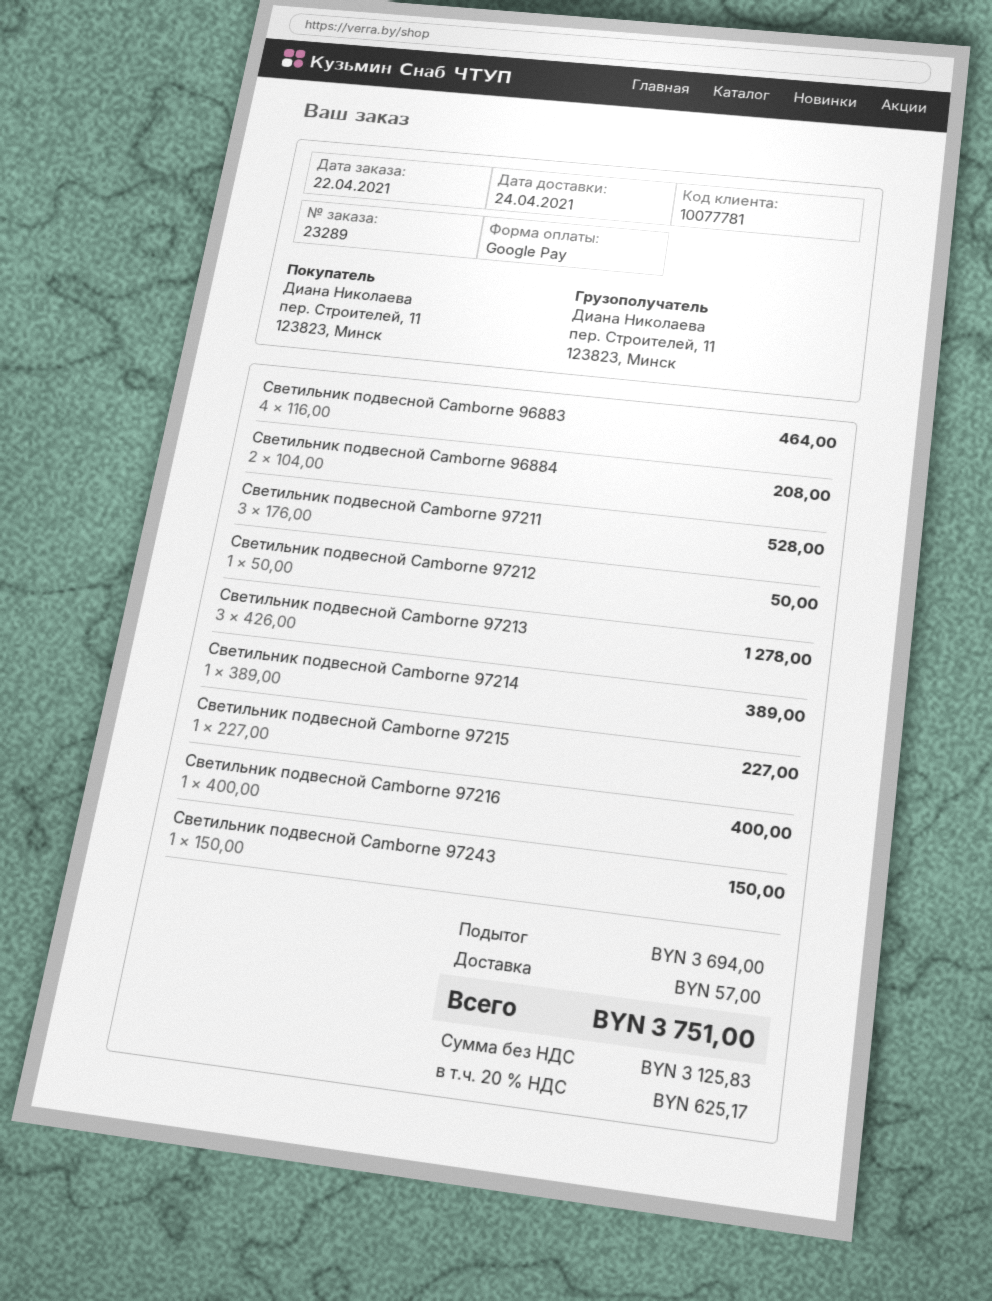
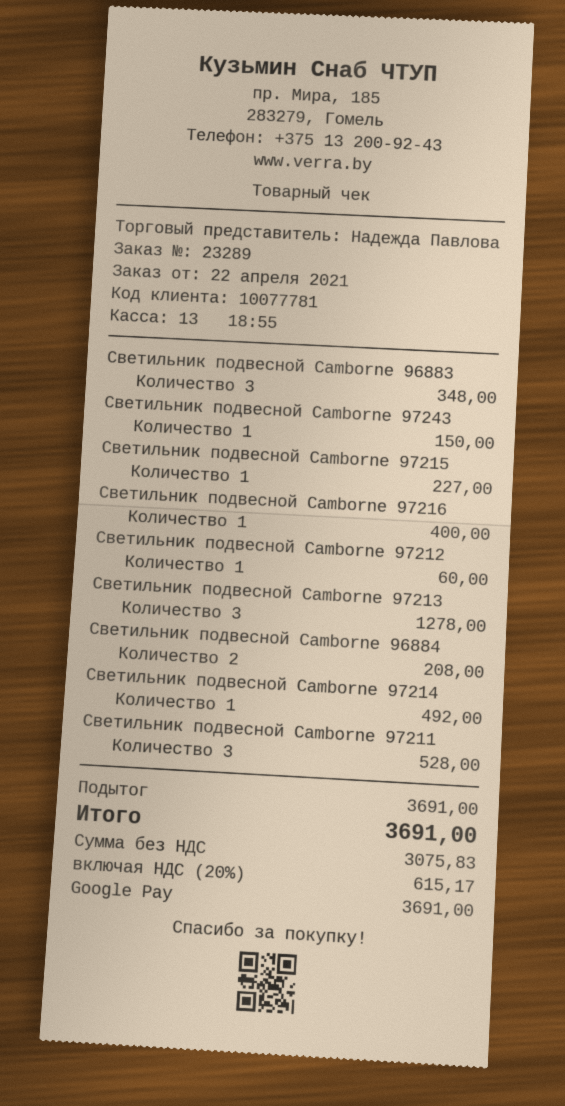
Светильник подвесной Camborne 96883: 4 for 464.00 -> 3 for 348.00
Светильник подвесной Camborne 97212: 1 for 50.00 -> 1 for 60.00
Светильник подвесной Camborne 97214: 1 for 389.00 -> 1 for 492.00
subtotal: 3694.00 -> 3691.00
shipping: 57.00 -> none
net: 3125.83 -> 3075.83
tax: 20% = 625.17 -> 20% = 615.17
total: 3751.00 -> 3691.00

